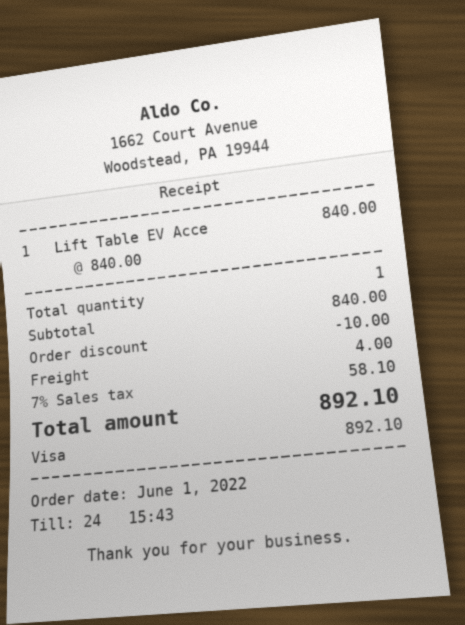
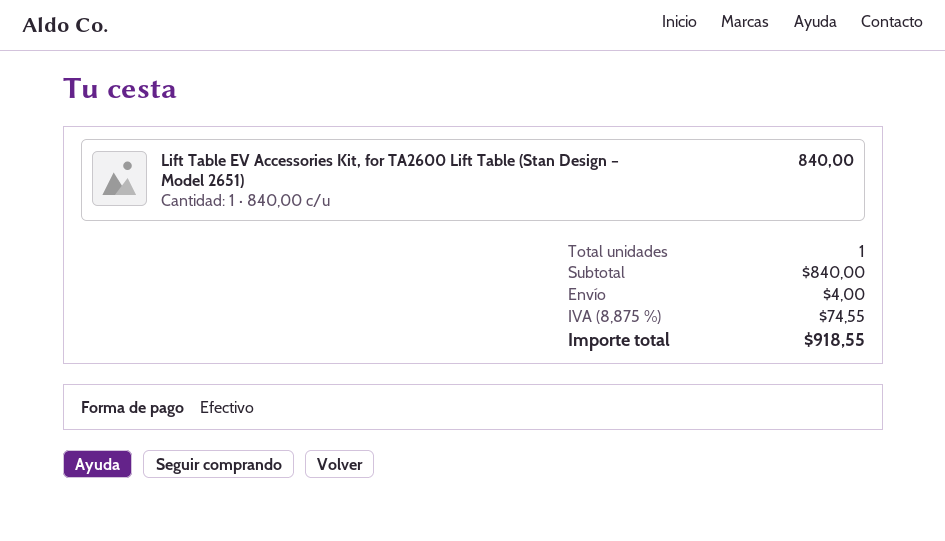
payment method: Visa -> cash
discount: 10.00 -> none
tax: 7% = 58.10 -> 8.875% = 74.55
total: 892.10 -> 918.55

